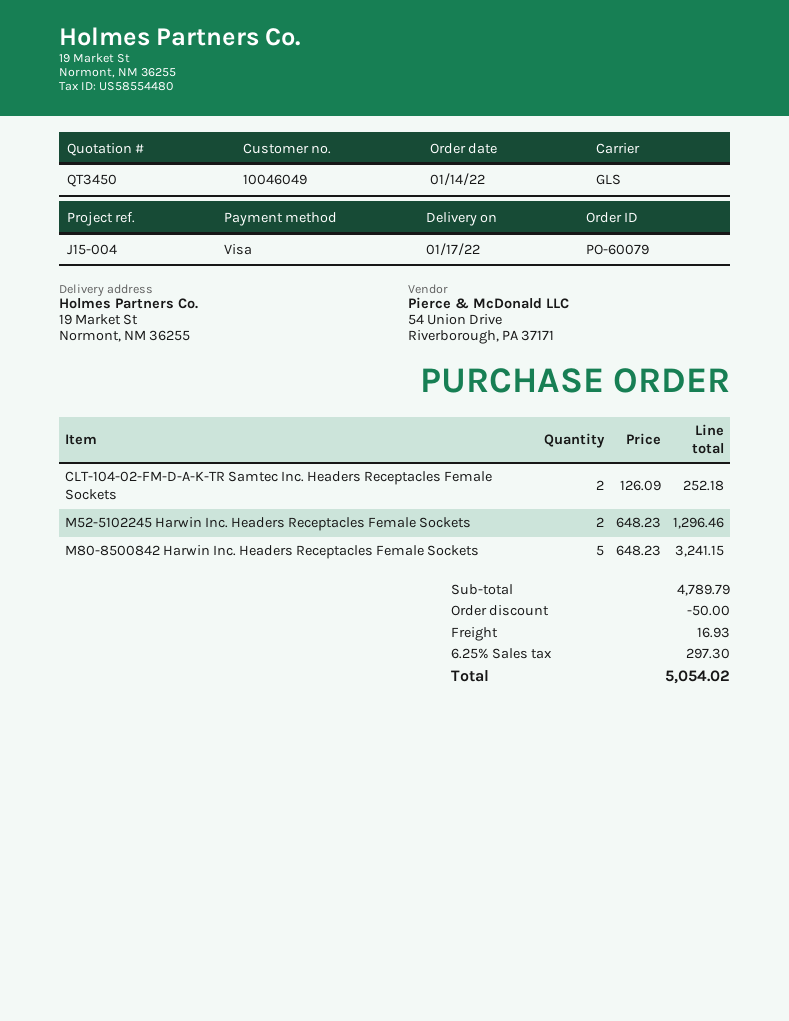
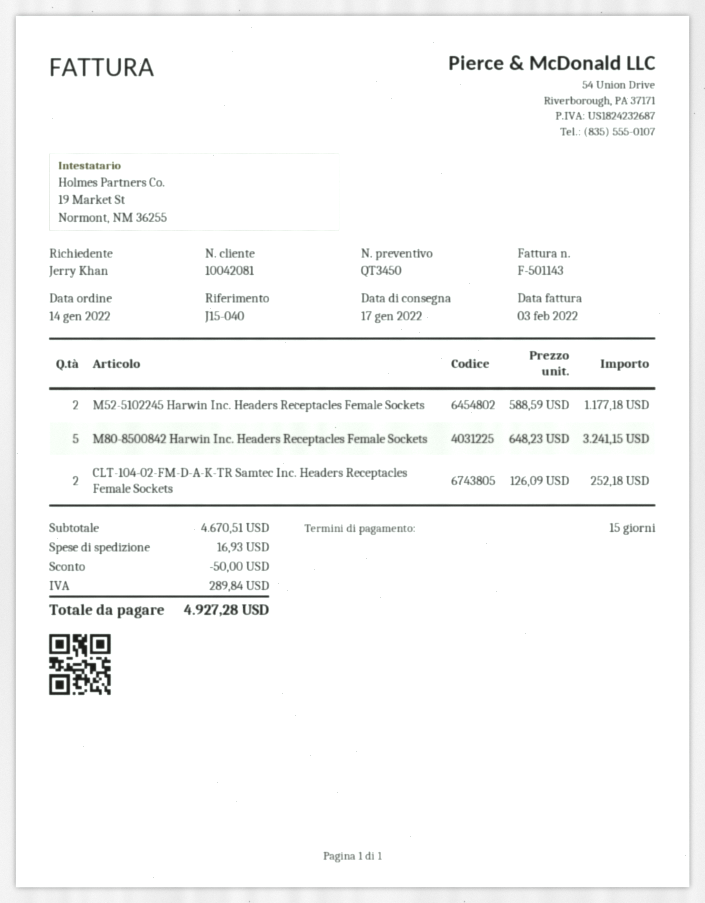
customer number: 10046049 -> 10042081
reference: J15-004 -> J15-040
M52-5102245 Harwin Inc. Headers Receptacles Female Sockets: 2 x 648.23 = 1296.46 -> 2 x 588.59 = 1177.18
subtotal: 4789.79 -> 4670.51
tax: 297.30 -> 289.84
total: 5054.02 -> 4927.28

